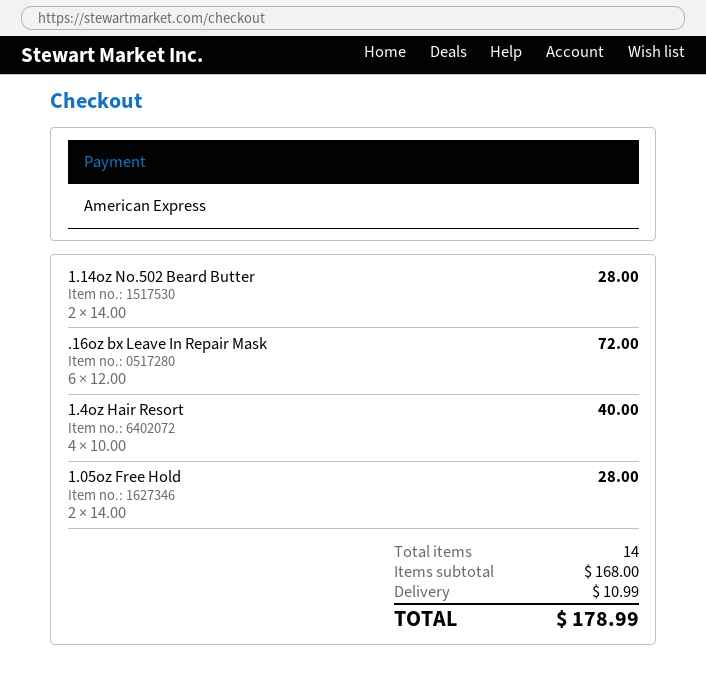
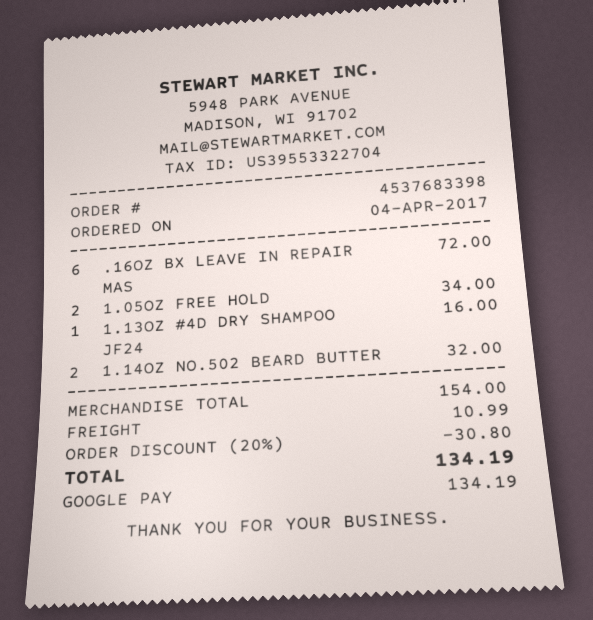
payment method: American Express -> Google Pay
1.14oz No.502 Beard Butter: 2 for 28.00 -> 2 for 32.00
1.4oz Hair Resort: 4 for 40.00 -> none
1.05oz Free Hold: 2 for 28.00 -> 2 for 34.00
1.13OZ #4D DRY SHAMPOO JF24: none -> 1 for 16.00
subtotal: 168.00 -> 154.00
discount: none -> 20% = 30.80
total: 178.99 -> 134.19

